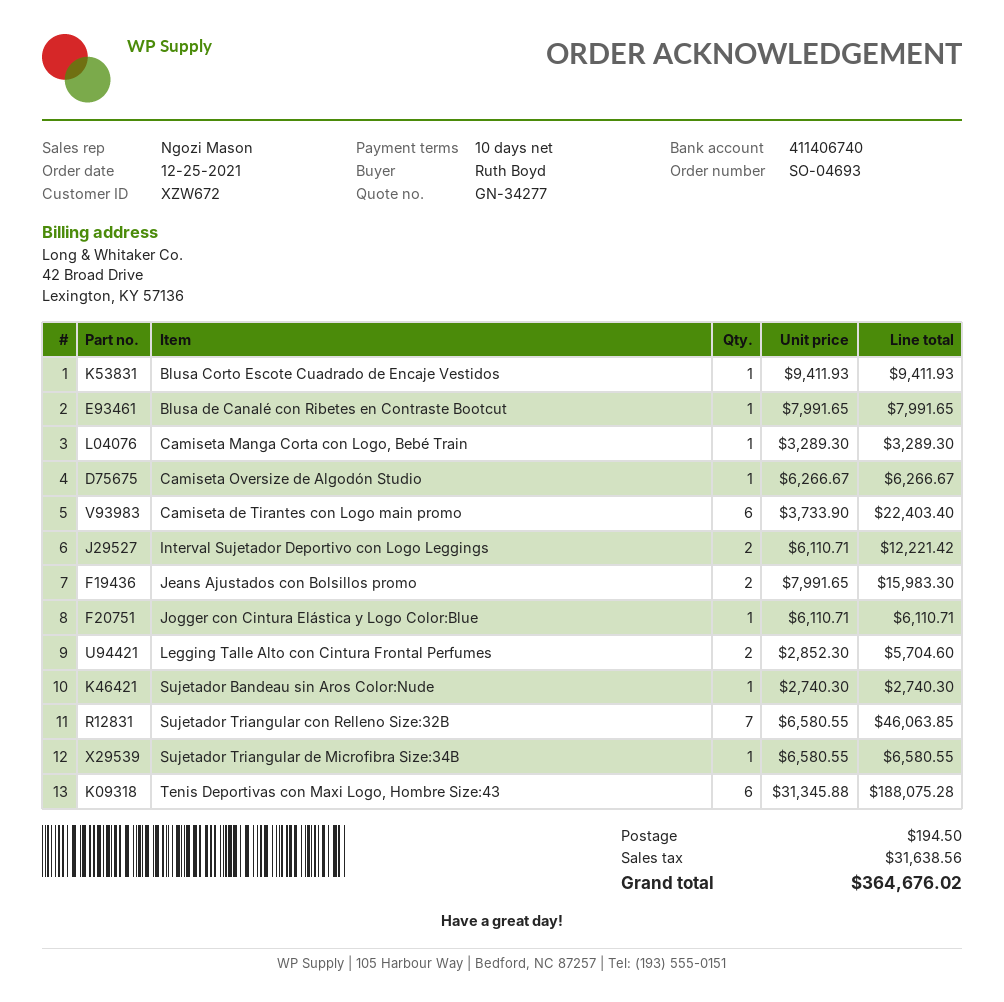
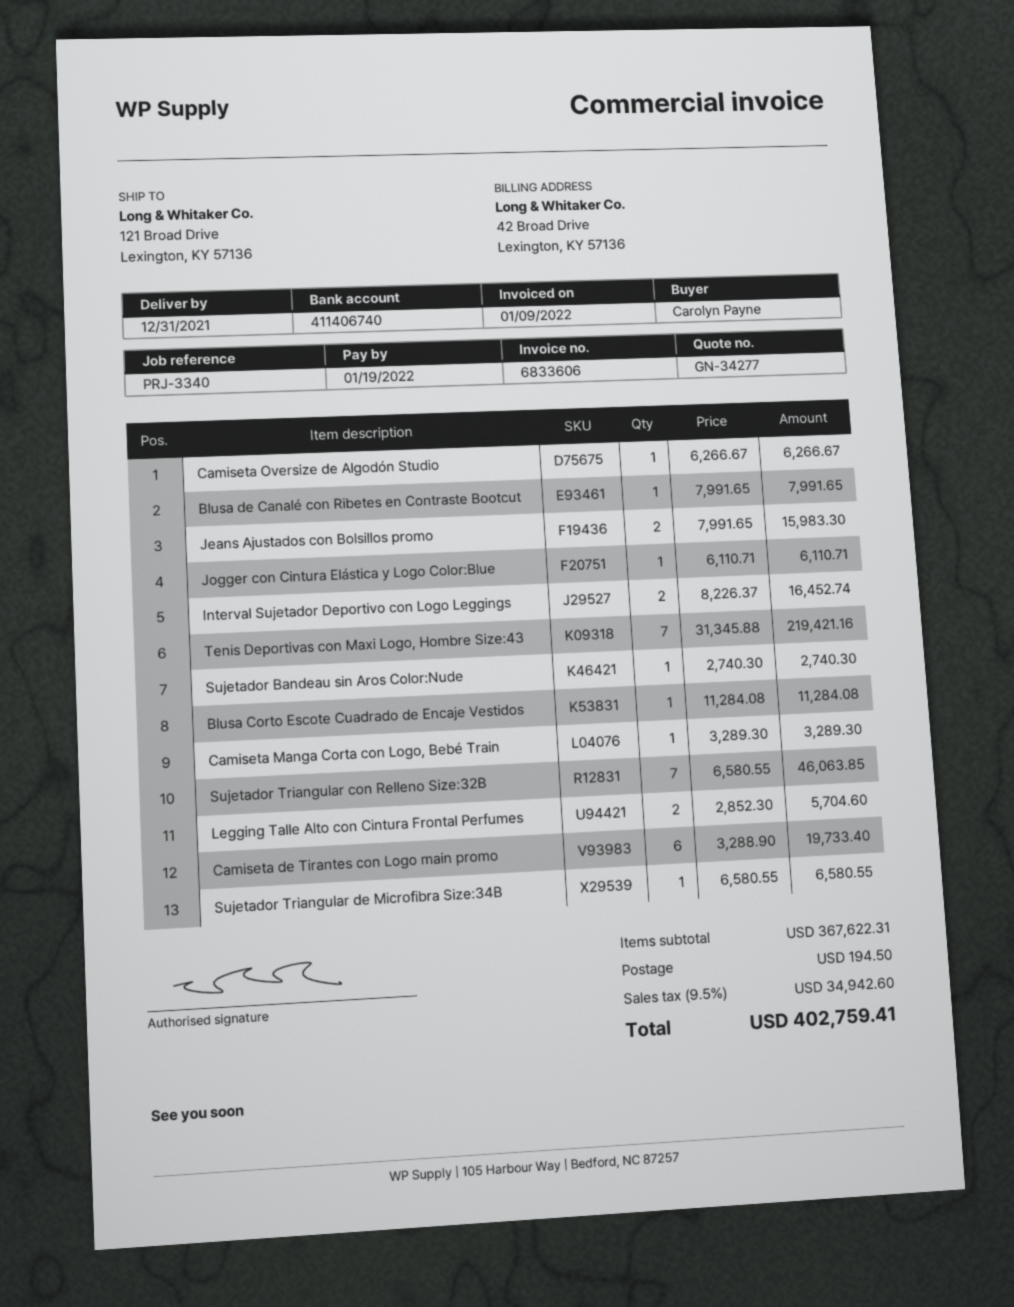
ordered by: Ruth Boyd -> Carolyn Payne
Blusa Corto Escote Cuadrado de Encaje Vestidos: 1 x 9411.93 = 9411.93 -> 1 x 11284.08 = 11284.08
Camiseta de Tirantes con Logo main promo: 6 x 3733.90 = 22403.40 -> 6 x 3288.90 = 19733.40
Interval Sujetador Deportivo con Logo Leggings: 2 x 6110.71 = 12221.42 -> 2 x 8226.37 = 16452.74
Tenis Deportivas con Maxi Logo, Hombre Size:43: 6 x 31345.88 = 188075.28 -> 7 x 31345.88 = 219421.16
tax: 31638.56 -> 34942.60
total: 364676.02 -> 402759.41

